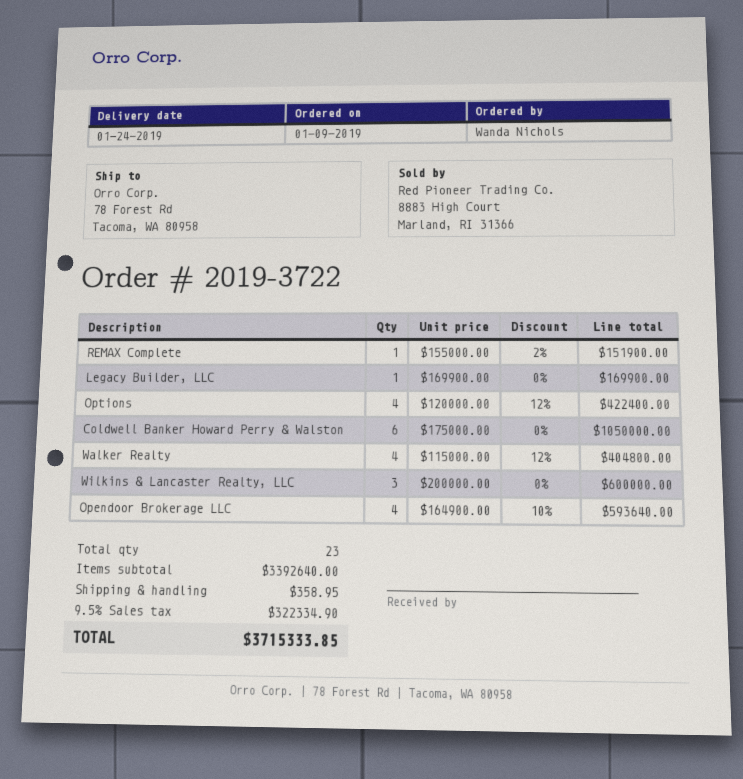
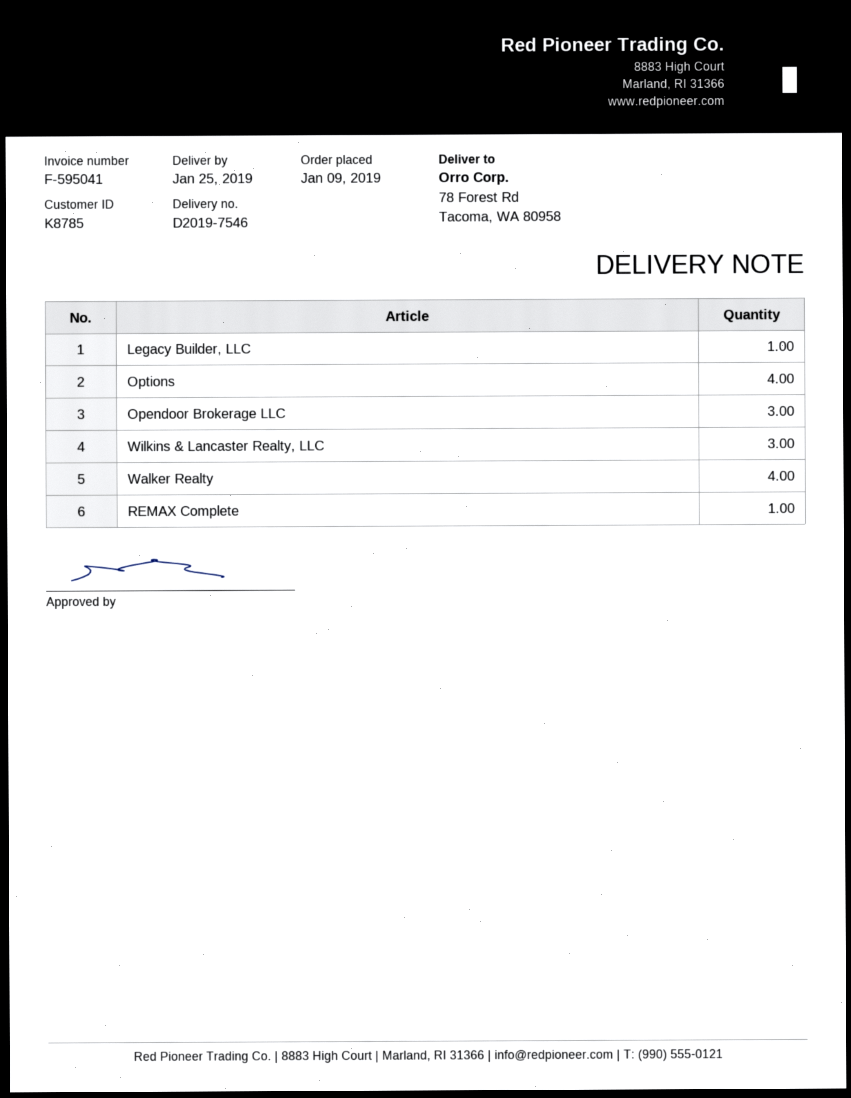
delivery date: 2019-01-24 -> 2019-01-25
Coldwell Banker Howard Perry & Walston: 6 -> none
Opendoor Brokerage LLC: 4 -> 3

